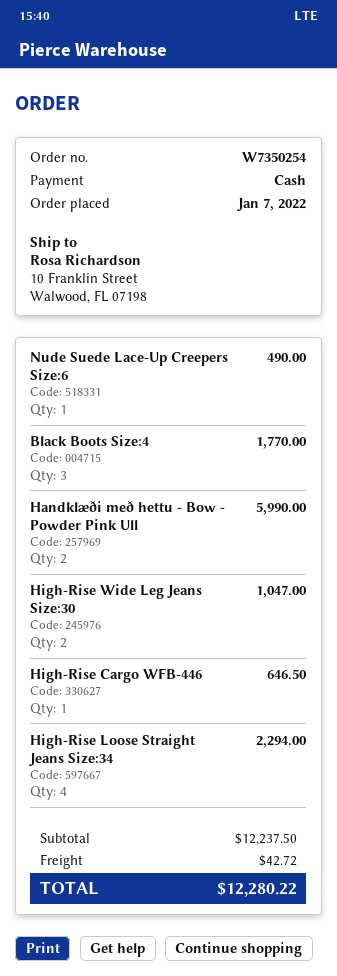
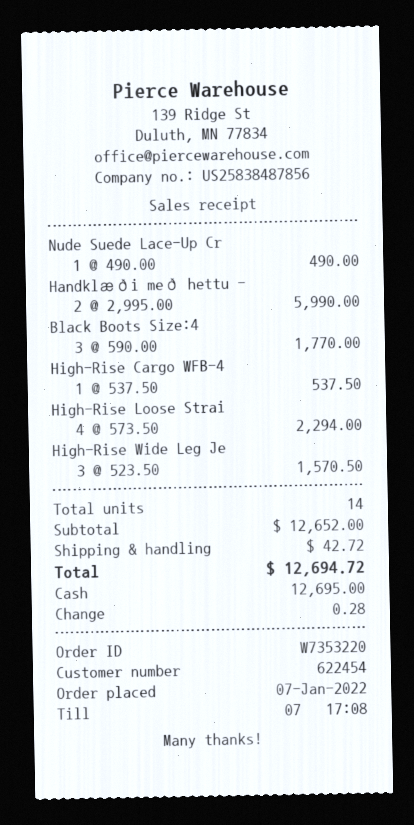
order number: W7350254 -> W7353220
High-Rise Wide Leg Jeans Size:30: 2 for 1047.00 -> 3 for 1570.50
High-Rise Cargo WFB-446: 1 for 646.50 -> 1 for 537.50
subtotal: 12237.50 -> 12652.00
total: 12280.22 -> 12694.72

